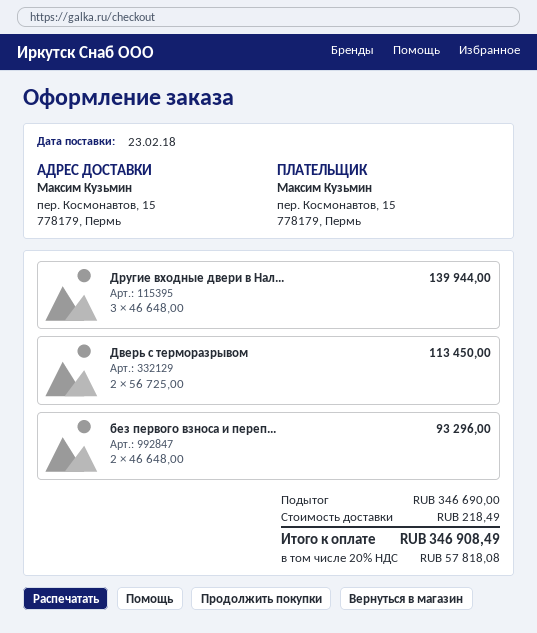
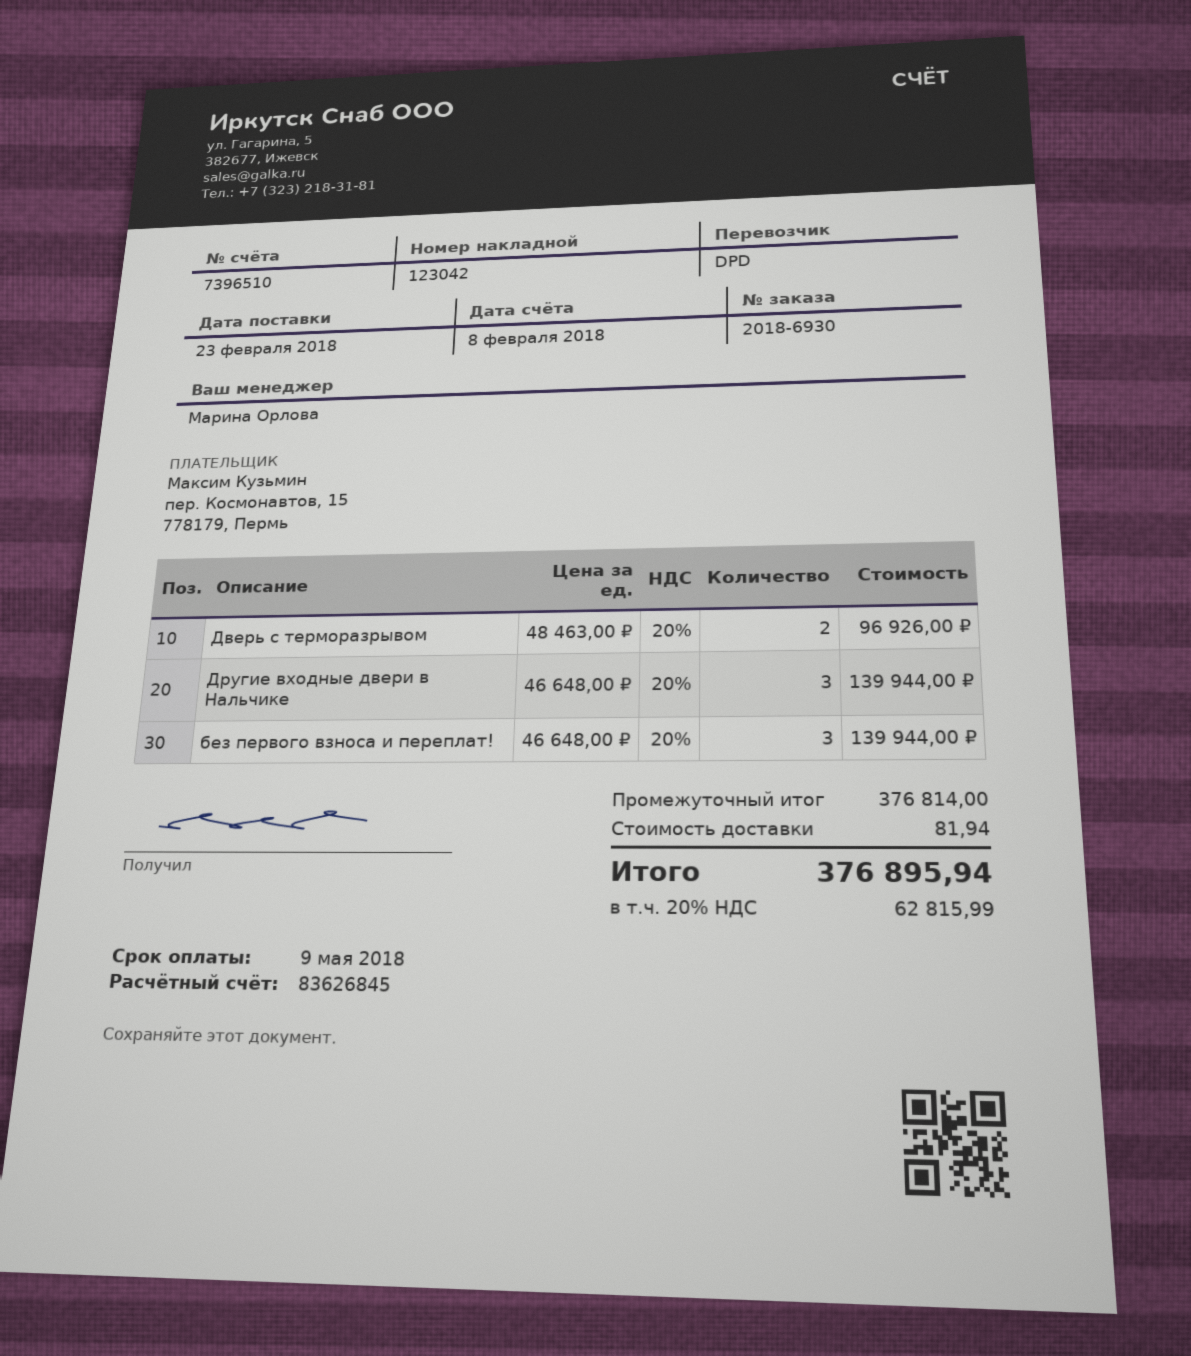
Дверь с терморазрывом: 2 x 56725.00 = 113450.00 -> 2 x 48463.00 = 96926.00
без первого взноса и переп...: 2 x 46648.00 = 93296.00 -> 3 x 46648.00 = 139944.00
subtotal: 346690.00 -> 376814.00
shipping: 218.49 -> 81.94
tax: 20% = 57818.08 -> 20% = 62815.99
total: 346908.49 -> 376895.94

